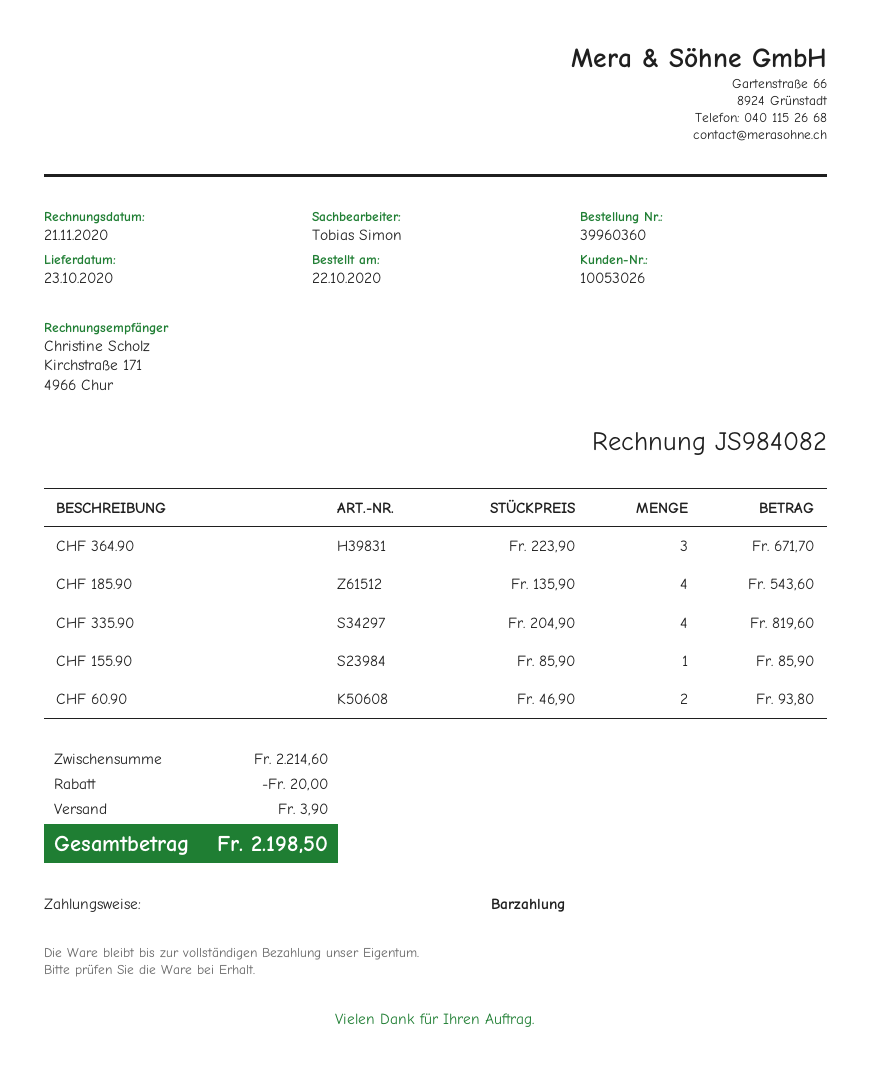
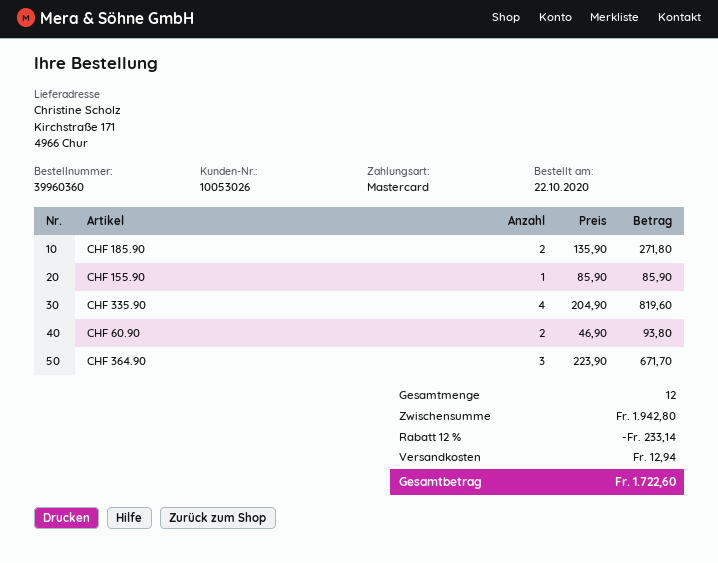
payment method: cash -> Mastercard
CHF 185.90: 4 x 135.90 = 543.60 -> 2 x 135.90 = 271.80
subtotal: 2214.60 -> 1942.80
discount: 20.00 -> 233.14
shipping: 3.90 -> 12.94
total: 2198.50 -> 1722.60

